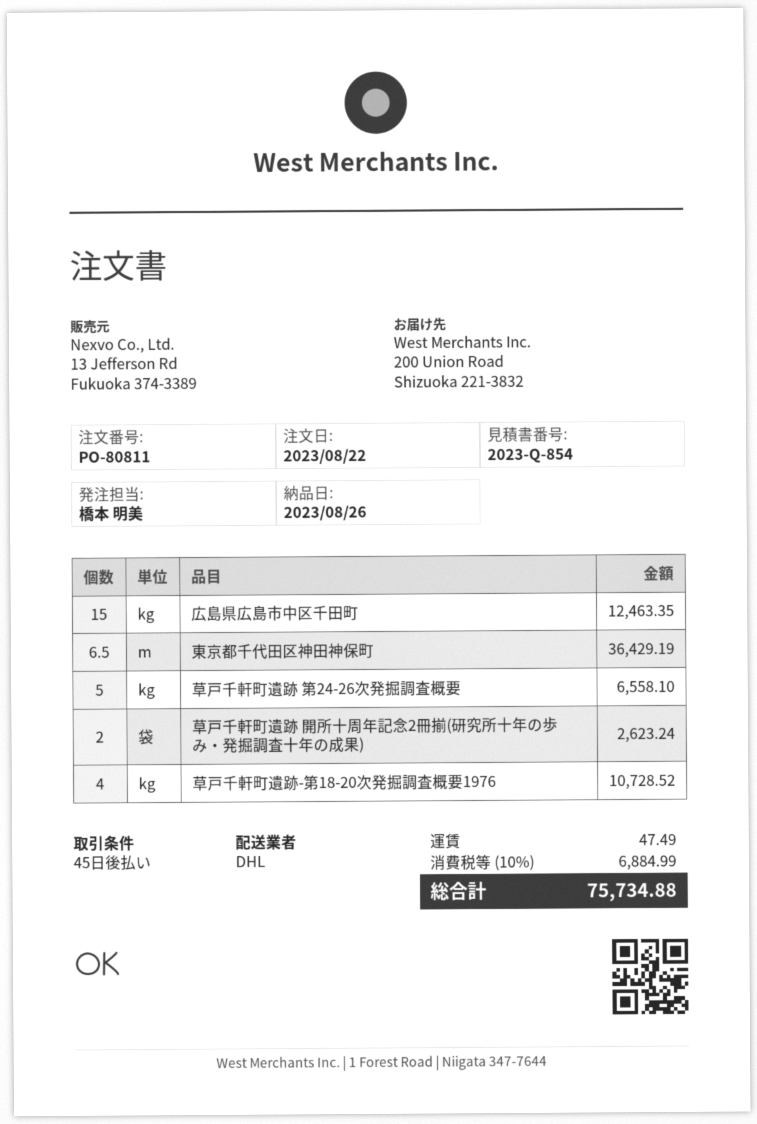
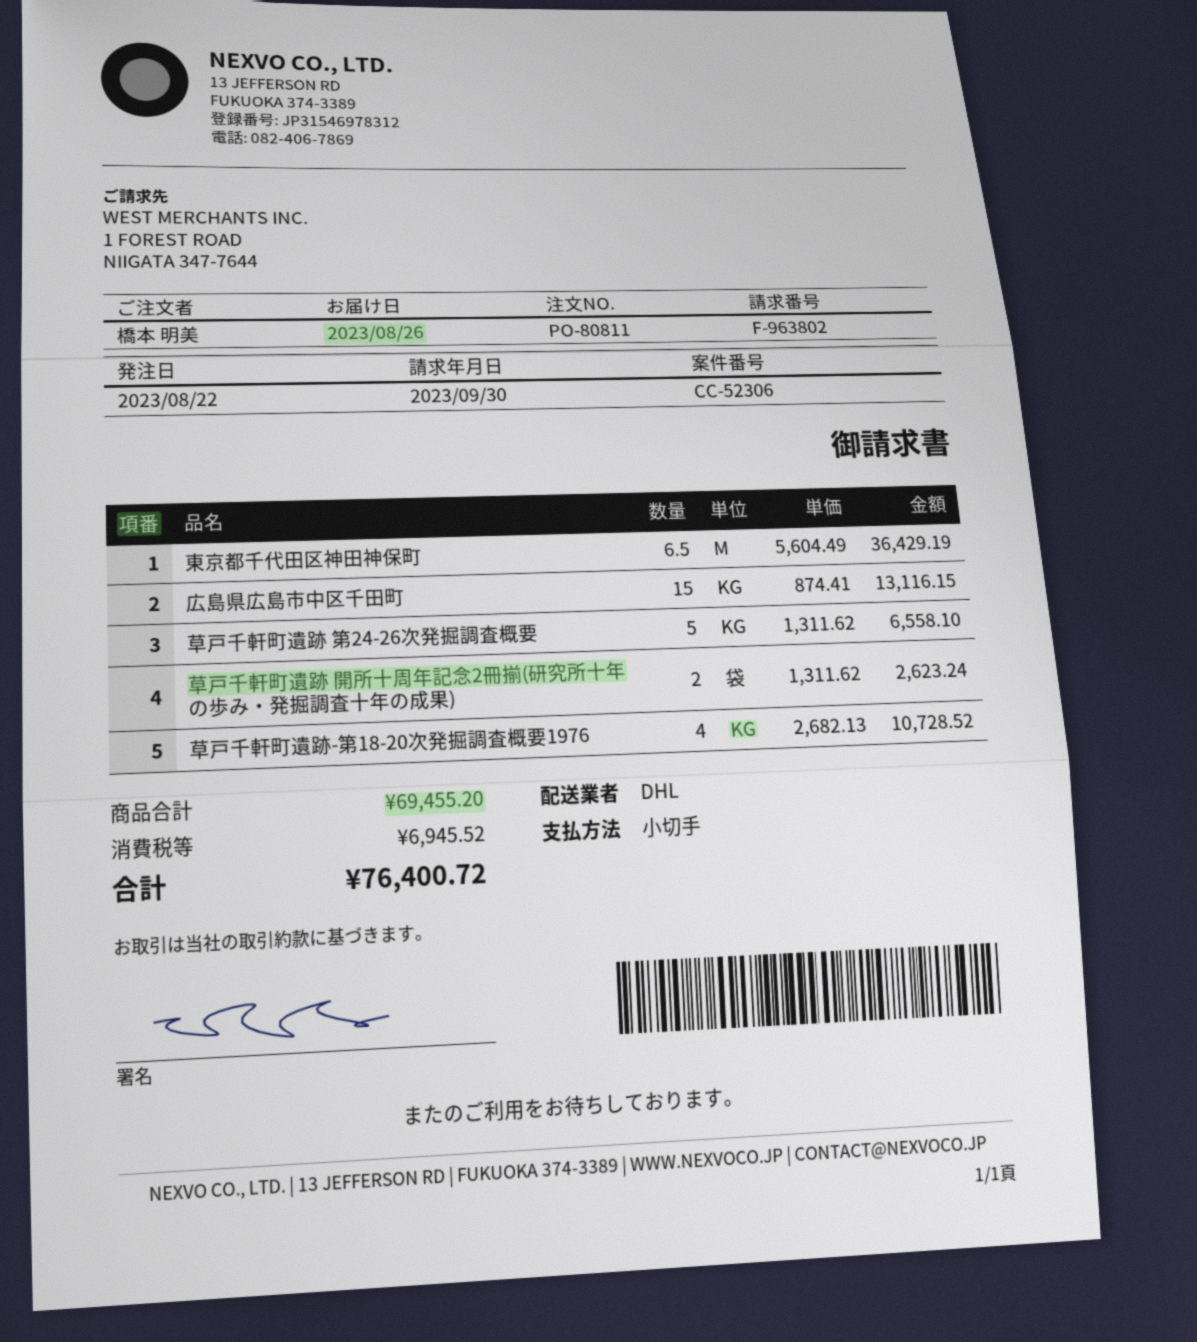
広島県広島市中区千田町: 15 for 12463.35 -> 15 for 13116.15
shipping: 47.49 -> none
tax: 6884.99 -> 6945.52
total: 75734.88 -> 76400.72

